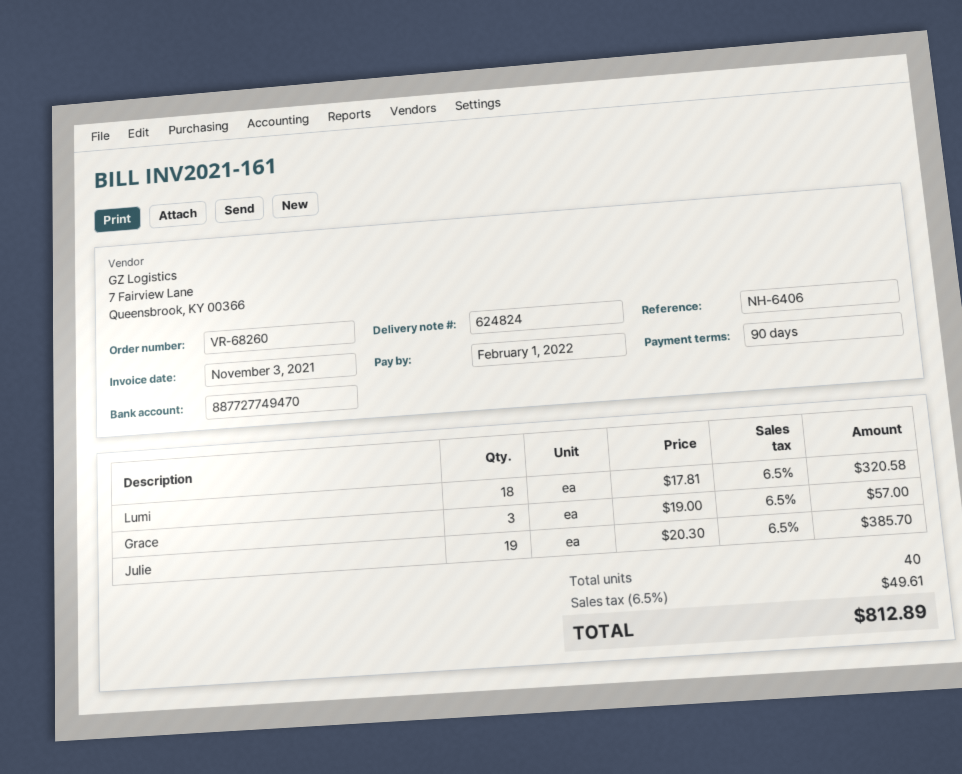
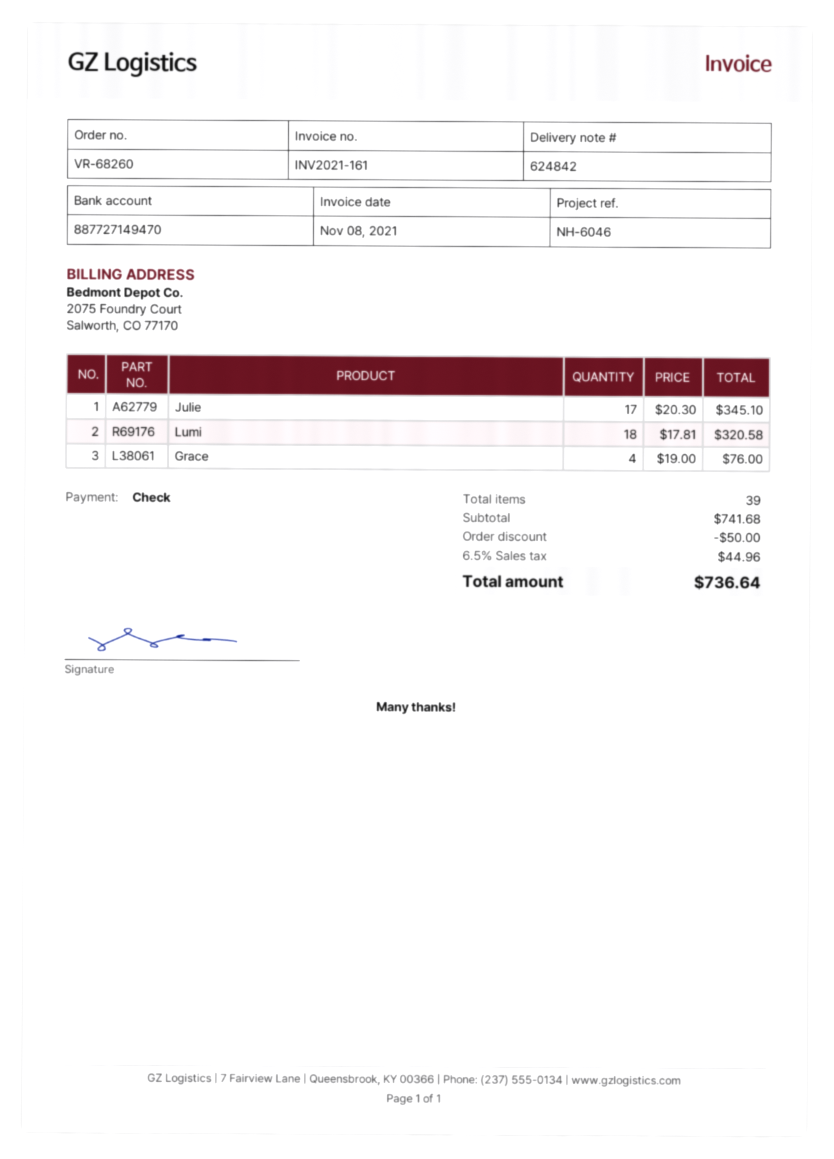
delivery note number: 624824 -> 624842
invoice date: 2021-11-03 -> 2021-11-08
reference: NH-6406 -> NH-6046
bank account: 887727749470 -> 887727149470
Grace: 3 x 19.00 = 57.00 -> 4 x 19.00 = 76.00
Julie: 19 x 20.30 = 385.70 -> 17 x 20.30 = 345.10
total quantity: 40 -> 39
discount: none -> 50.00
tax: 6.5% = 49.61 -> 6.5% = 44.96
total: 812.89 -> 736.64

